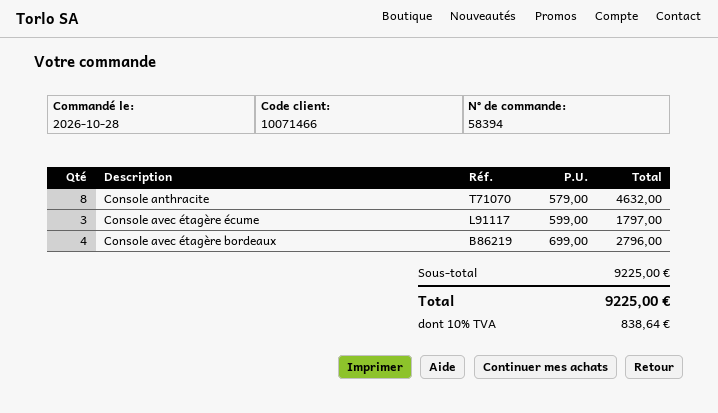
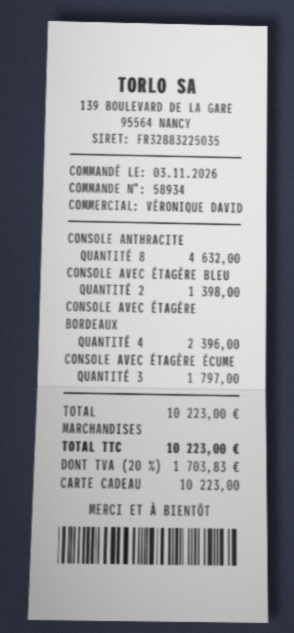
order number: 58394 -> 58934
order date: 2026-10-28 -> 2026-11-03
Console avec étagère bordeaux: 4 for 2796.00 -> 4 for 2396.00
CONSOLE AVEC ÉTAGÈRE BLEU: none -> 2 for 1398.00
subtotal: 9225.00 -> 10223.00
tax: 10% = 838.64 -> 20% = 1703.83
total: 9225.00 -> 10223.00

